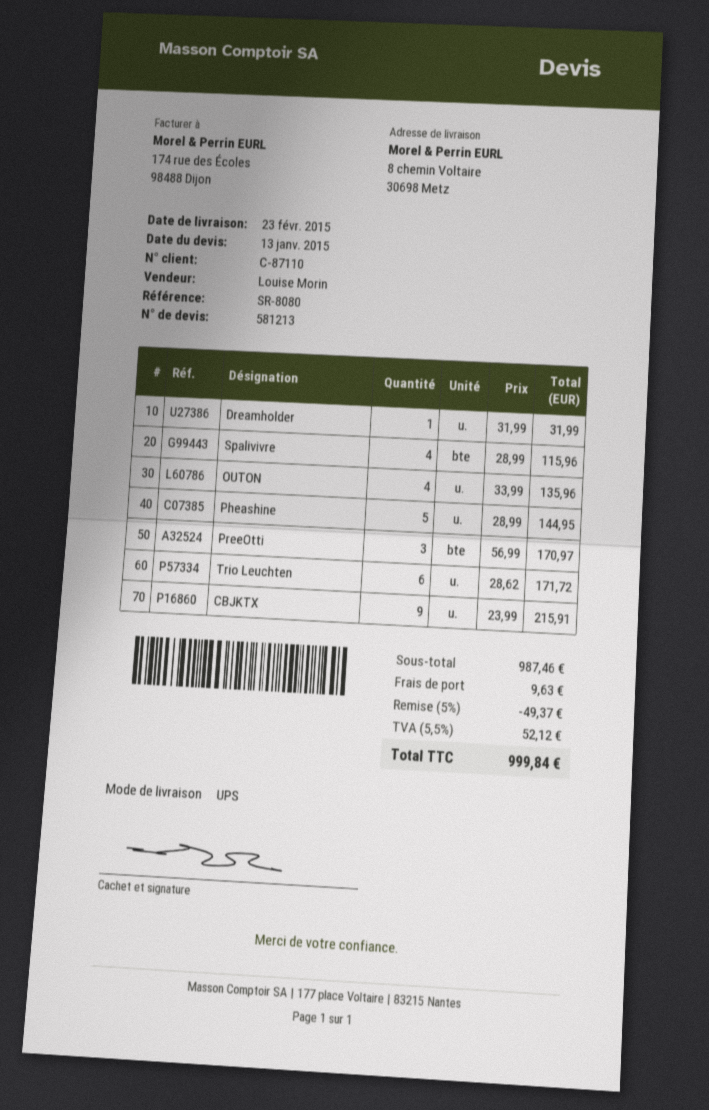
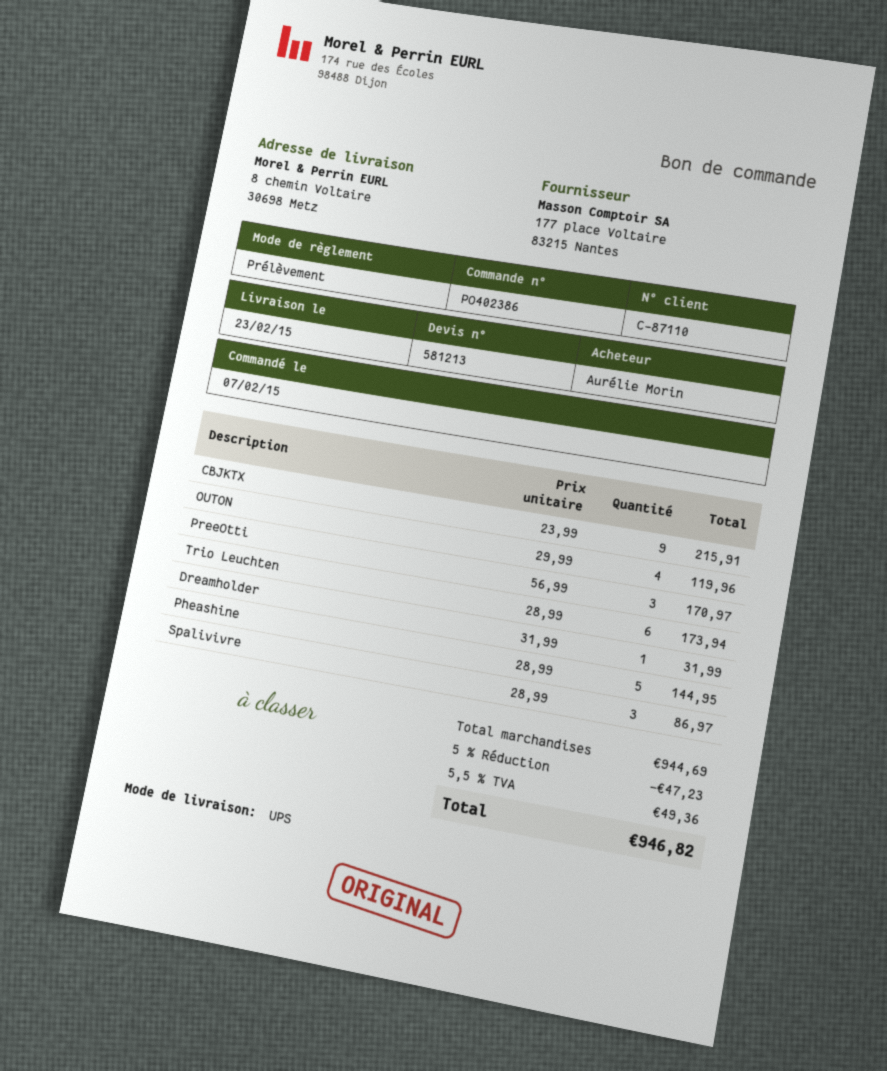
Spalivivre: 4 x 28.99 = 115.96 -> 3 x 28.99 = 86.97
OUTON: 4 x 33.99 = 135.96 -> 4 x 29.99 = 119.96
Trio Leuchten: 6 x 28.62 = 171.72 -> 6 x 28.99 = 173.94
subtotal: 987.46 -> 944.69
discount: 5% = 49.37 -> 5% = 47.23
shipping: 9.63 -> none
tax: 5.5% = 52.12 -> 5.5% = 49.36
total: 999.84 -> 946.82

